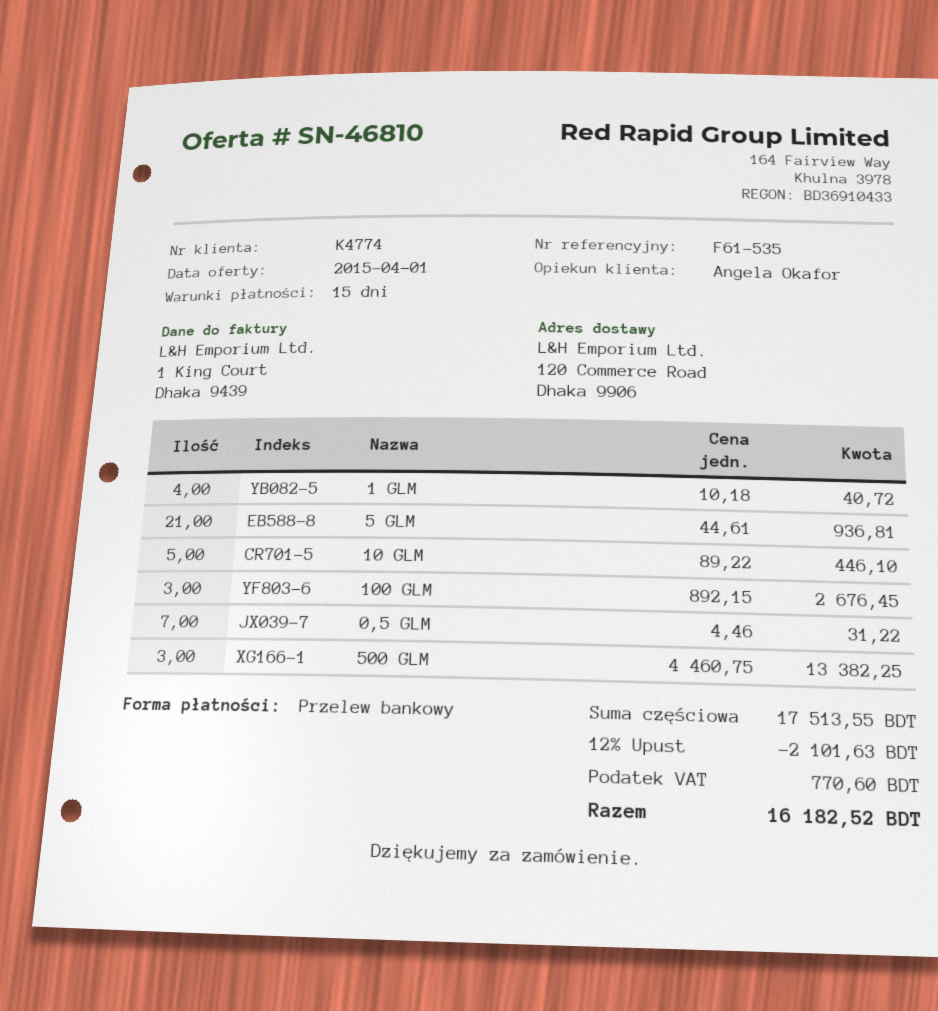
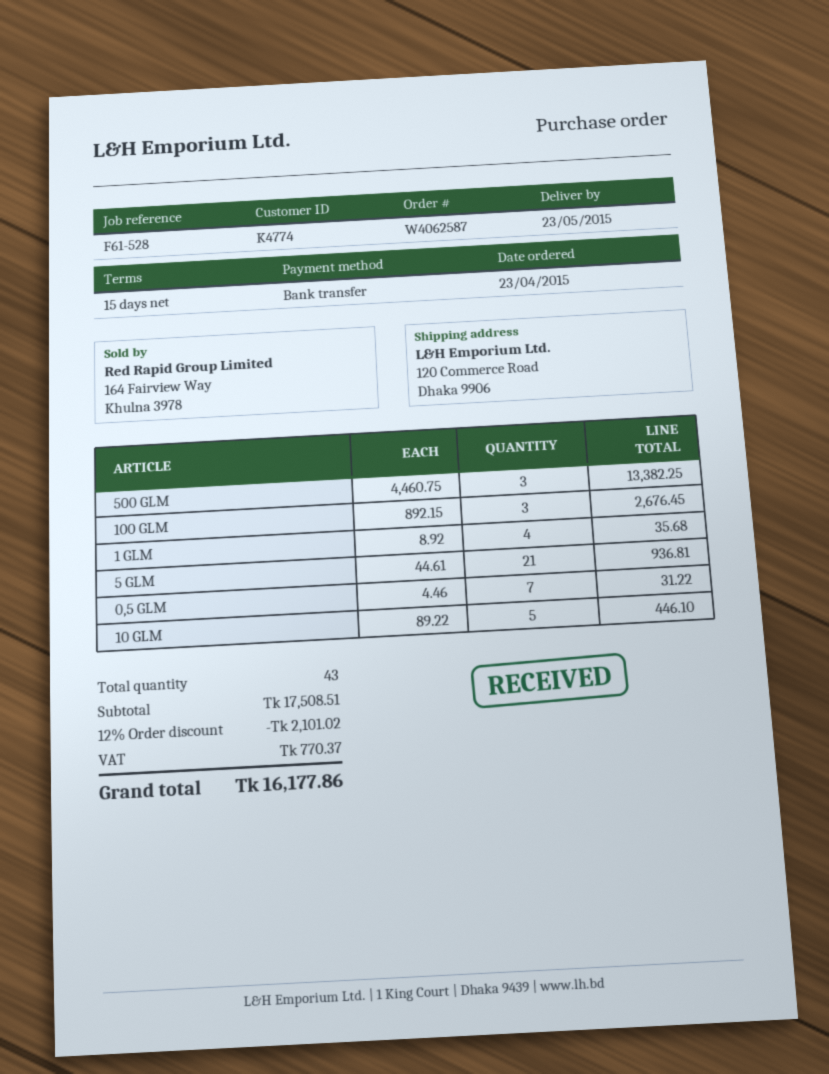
reference: F61-535 -> F61-528
1 GLM: 4 x 10.18 = 40.72 -> 4 x 8.92 = 35.68
subtotal: 17513.55 -> 17508.51
discount: 12% = 2101.63 -> 12% = 2101.02
tax: 770.60 -> 770.37
total: 16182.52 -> 16177.86

